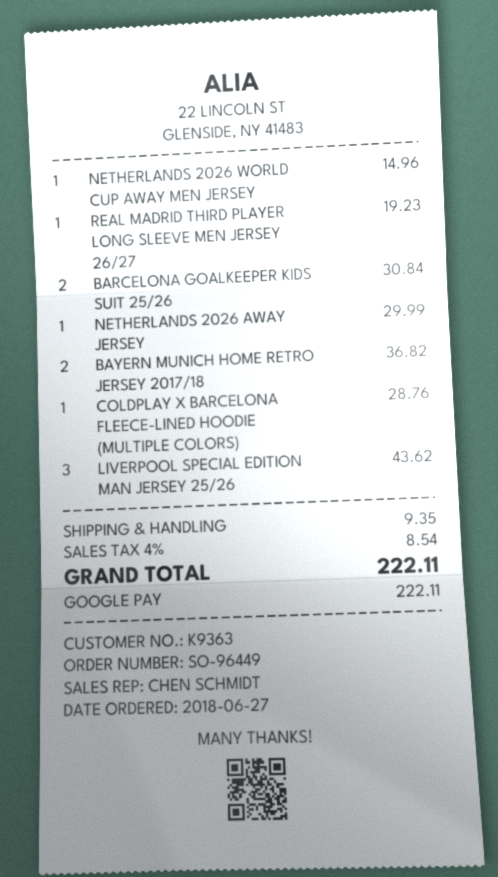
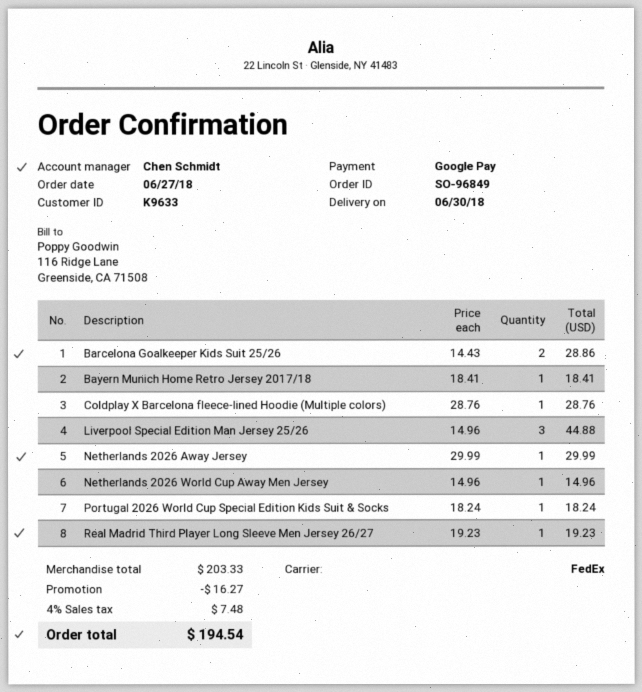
order number: SO-96449 -> SO-96849
customer number: K9363 -> K9633
BARCELONA GOALKEEPER KIDS SUIT 25/26: 2 for 30.84 -> 2 for 28.86
BAYERN MUNICH HOME RETRO JERSEY 2017/18: 2 for 36.82 -> 1 for 18.41
LIVERPOOL SPECIAL EDITION MAN JERSEY 25/26: 3 for 43.62 -> 3 for 44.88
Portugal 2026 World Cup Special Edition Kids Suit & Socks: none -> 1 for 18.24
discount: none -> 16.27
shipping: 9.35 -> none
tax: 4% = 8.54 -> 4% = 7.48
total: 222.11 -> 194.54

